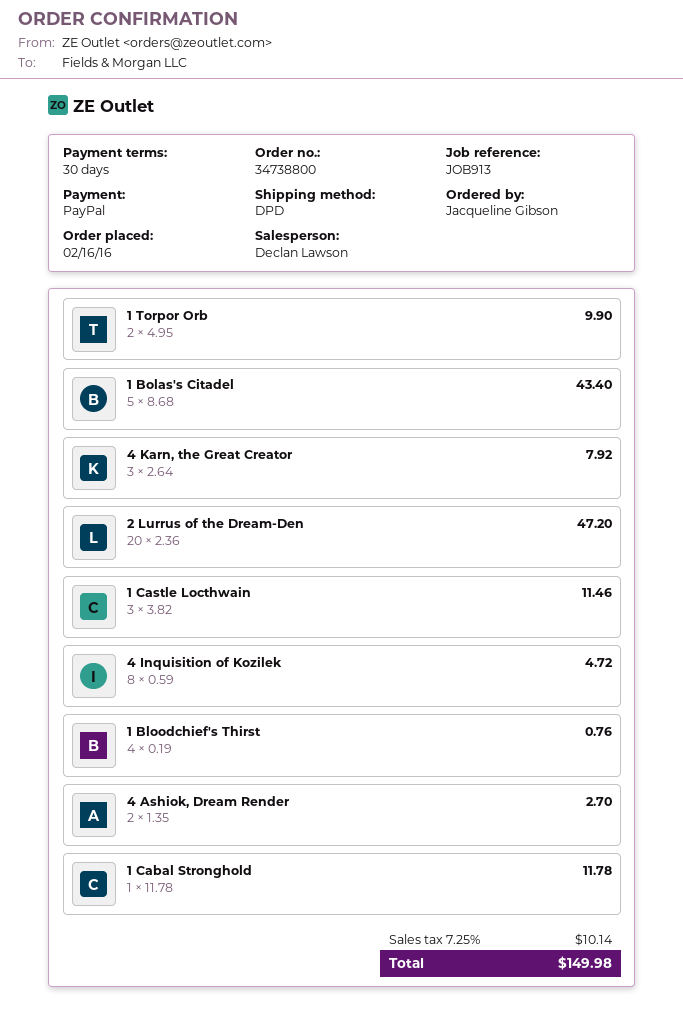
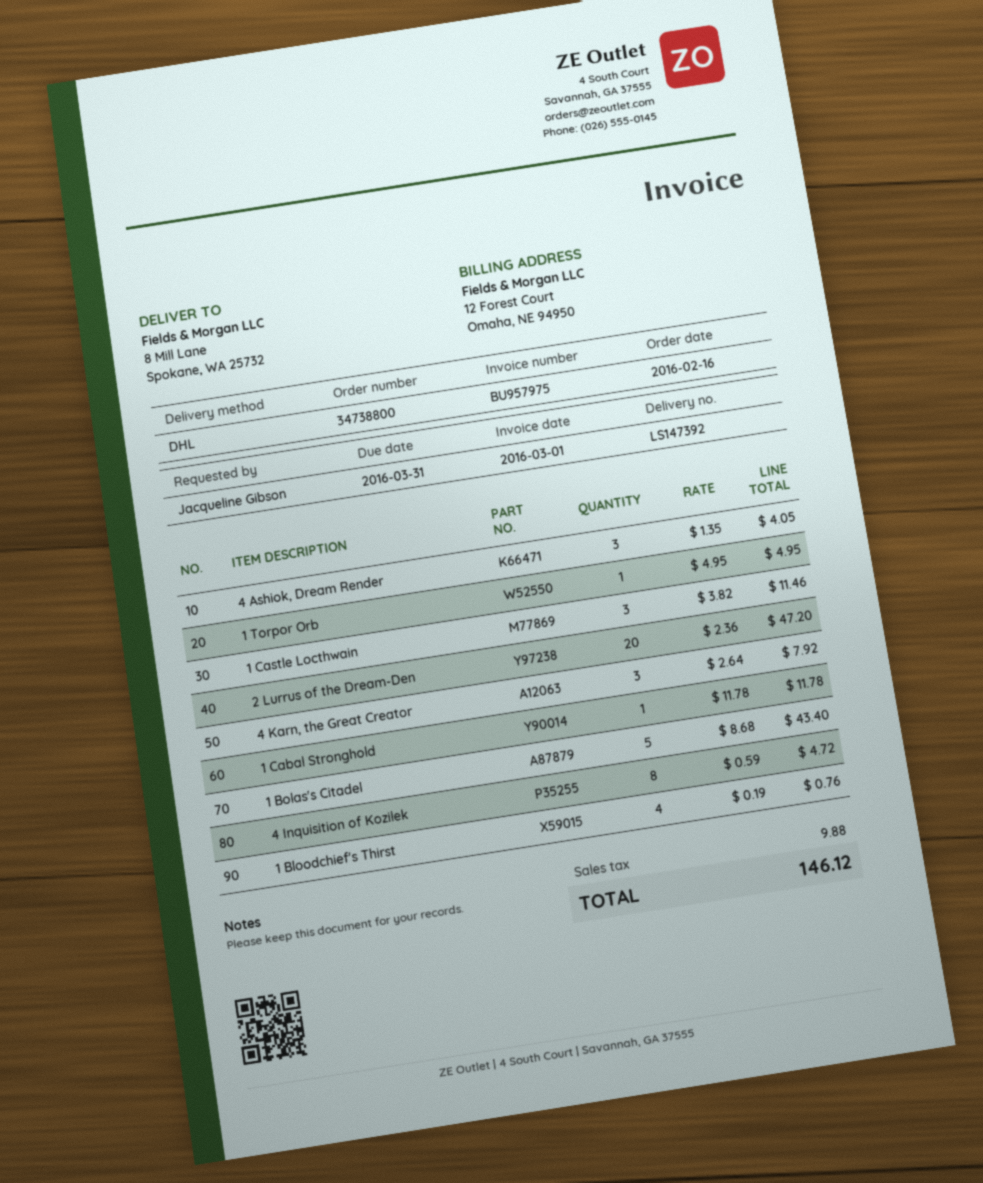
shipping method: DPD -> DHL
1 Torpor Orb: 2 x 4.95 = 9.90 -> 1 x 4.95 = 4.95
4 Ashiok, Dream Render: 2 x 1.35 = 2.70 -> 3 x 1.35 = 4.05
tax: 10.14 -> 9.88
total: 149.98 -> 146.12

